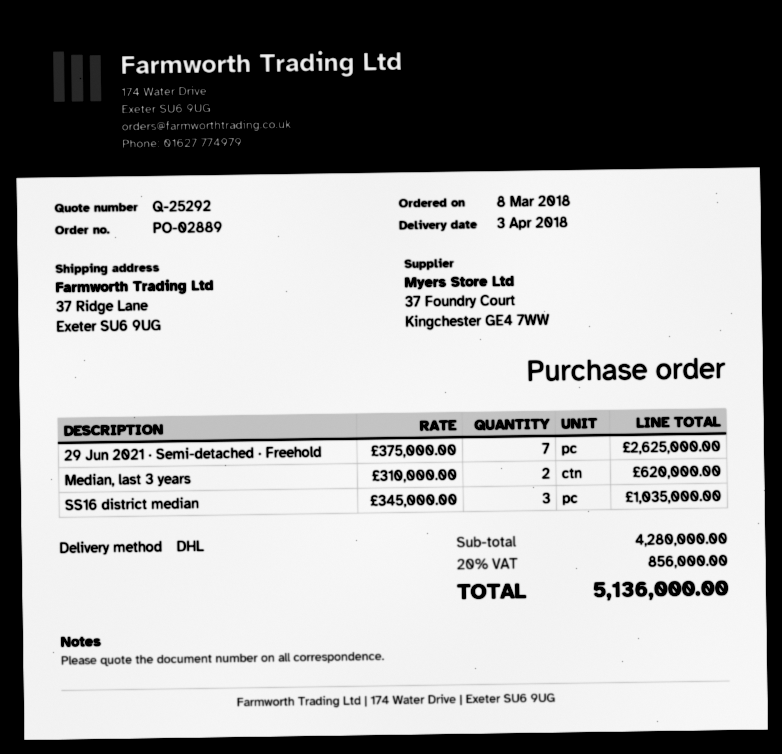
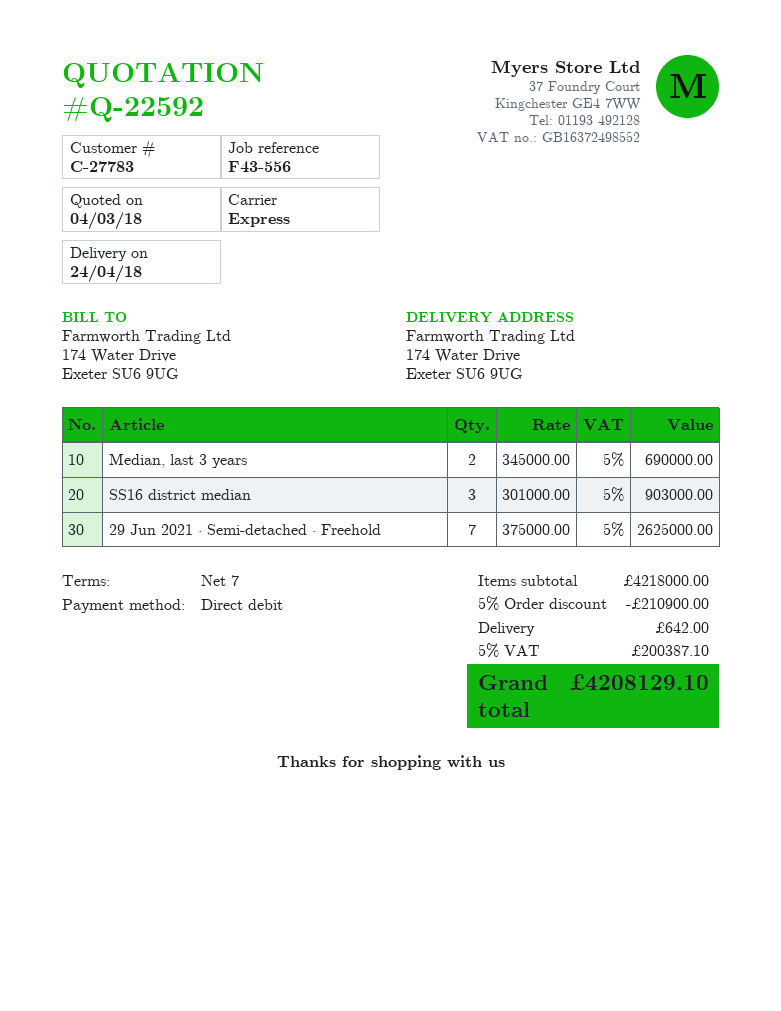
quote number: Q-25292 -> Q-22592
delivery date: 2018-04-03 -> 2018-04-24
shipping method: DHL -> express
ship to: 37 Ridge Lane, Exeter SU6 9UG -> 174 Water Drive, Exeter SU6 9UG
Median, last 3 years: 2 x 310000.00 = 620000.00 -> 2 x 345000.00 = 690000.00
SS16 district median: 3 x 345000.00 = 1035000.00 -> 3 x 301000.00 = 903000.00
subtotal: 4280000.00 -> 4218000.00
discount: none -> 5% = 210900.00
shipping: none -> 642.00
tax: 20% = 856000.00 -> 5% = 200387.10
total: 5136000.00 -> 4208129.10

